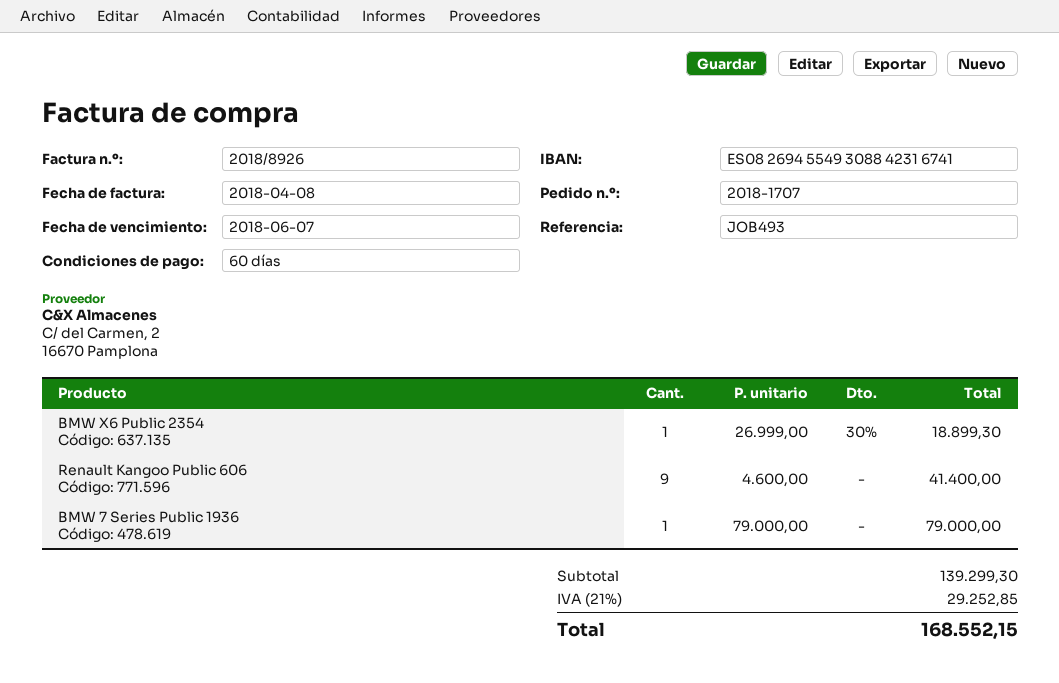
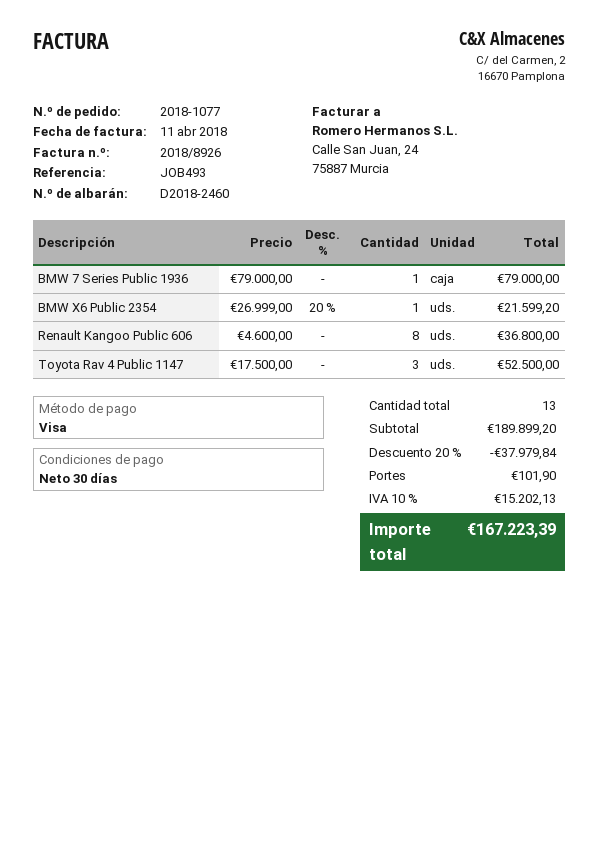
order number: 2018-1707 -> 2018-1077
invoice date: 2018-04-08 -> 2018-04-11
payment terms: 60 days -> 30 days
BMW X6 Public 2354: 1 x 26999.00 - 30% = 18899.30 -> 1 x 26999.00 - 20% = 21599.20
Renault Kangoo Public 606: 9 x 4600.00 = 41400.00 -> 8 x 4600.00 = 36800.00
Toyota Rav 4 Public 1147: none -> 3 x 17500.00 = 52500.00
subtotal: 139299.30 -> 189899.20
discount: none -> 20% = 37979.84
shipping: none -> 101.90
tax: 21% = 29252.85 -> 10% = 15202.13
total: 168552.15 -> 167223.39

